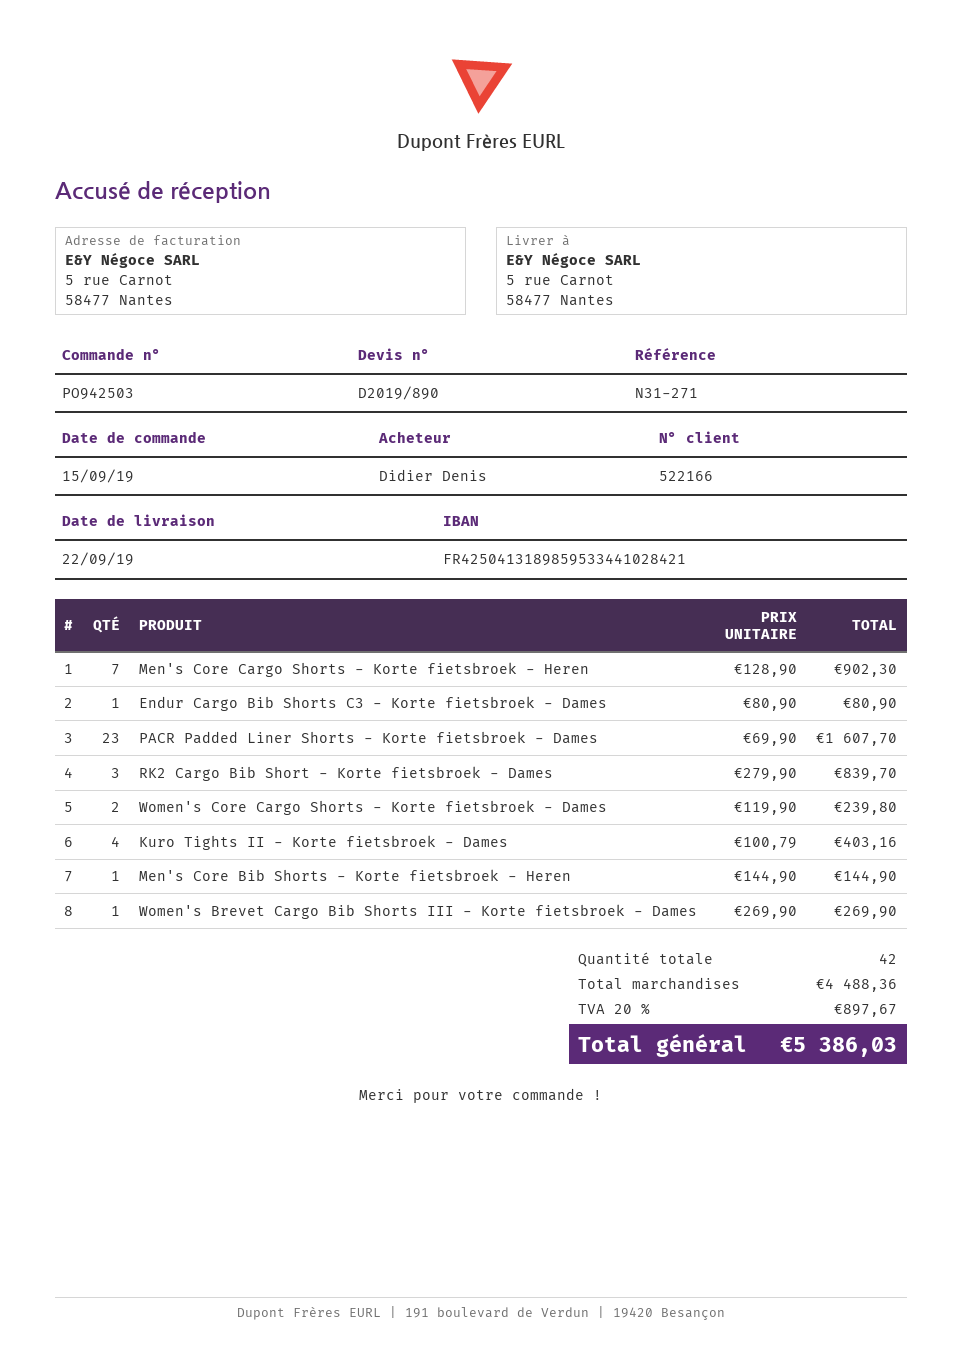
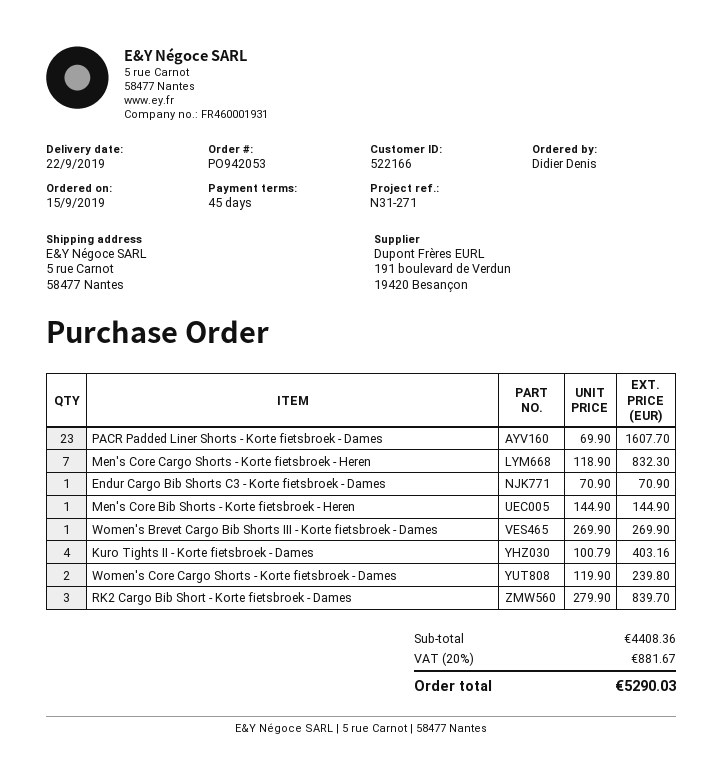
order number: PO942503 -> PO942053
Men's Core Cargo Shorts - Korte fietsbroek - Heren: 7 x 128.90 = 902.30 -> 7 x 118.90 = 832.30
Endur Cargo Bib Shorts C3 - Korte fietsbroek - Dames: 1 x 80.90 = 80.90 -> 1 x 70.90 = 70.90
subtotal: 4488.36 -> 4408.36
tax: 20% = 897.67 -> 20% = 881.67
total: 5386.03 -> 5290.03

